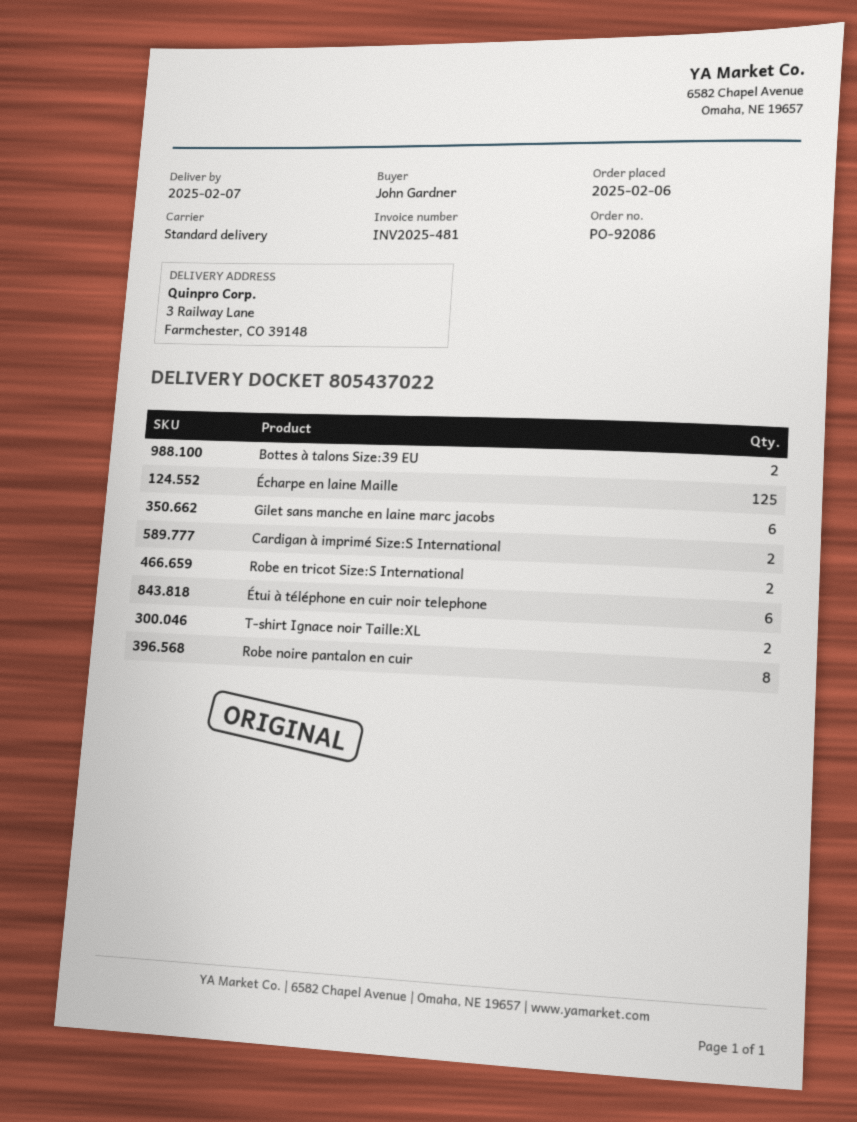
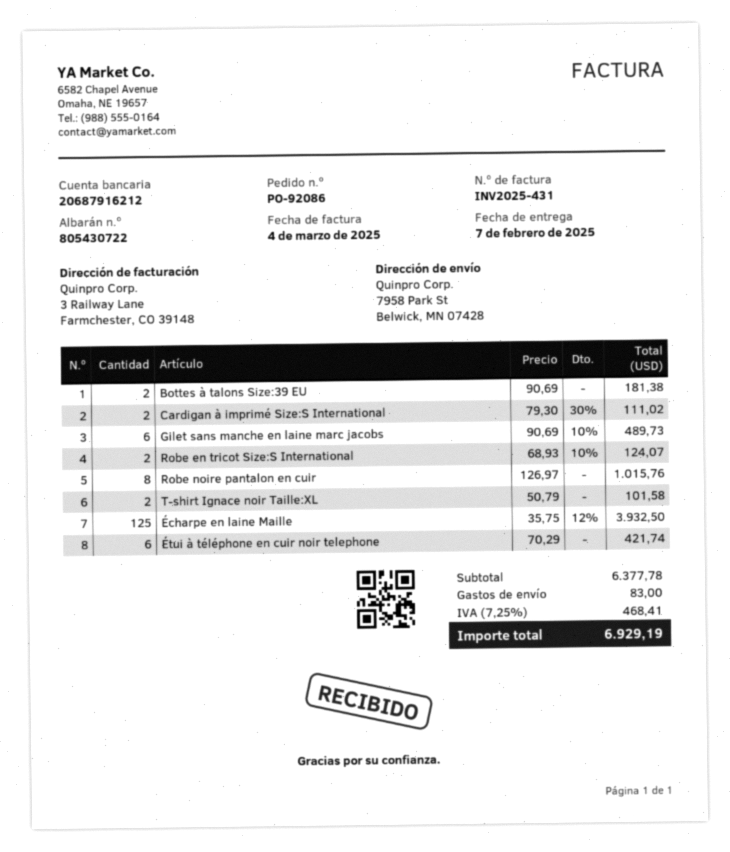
delivery note number: 805437022 -> 805430722
invoice number: INV2025-481 -> INV2025-431
ship to: 3 Railway Lane, Farmchester, CO 39148 -> 7958 Park St, Belwick, MN 07428

